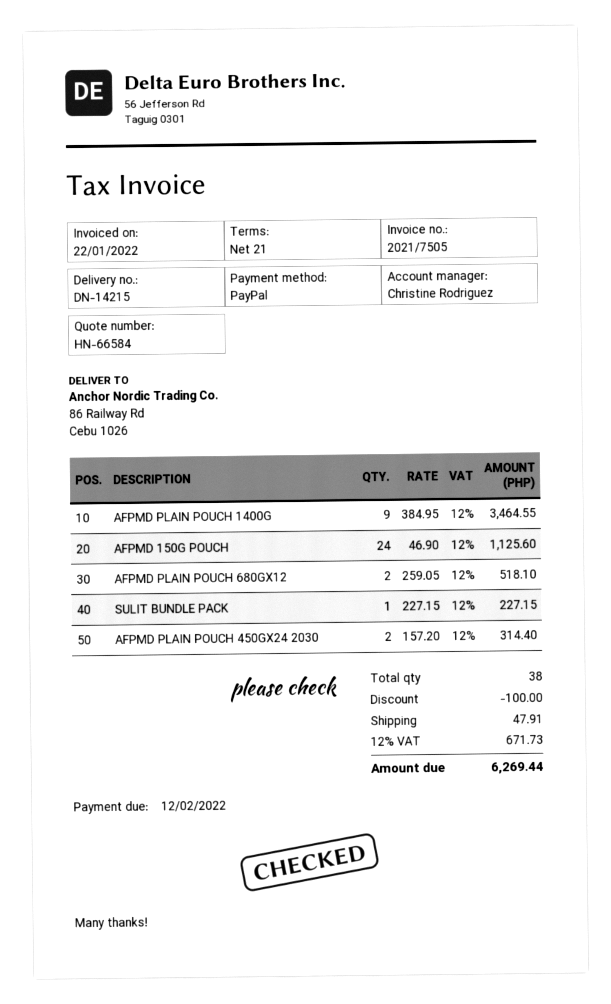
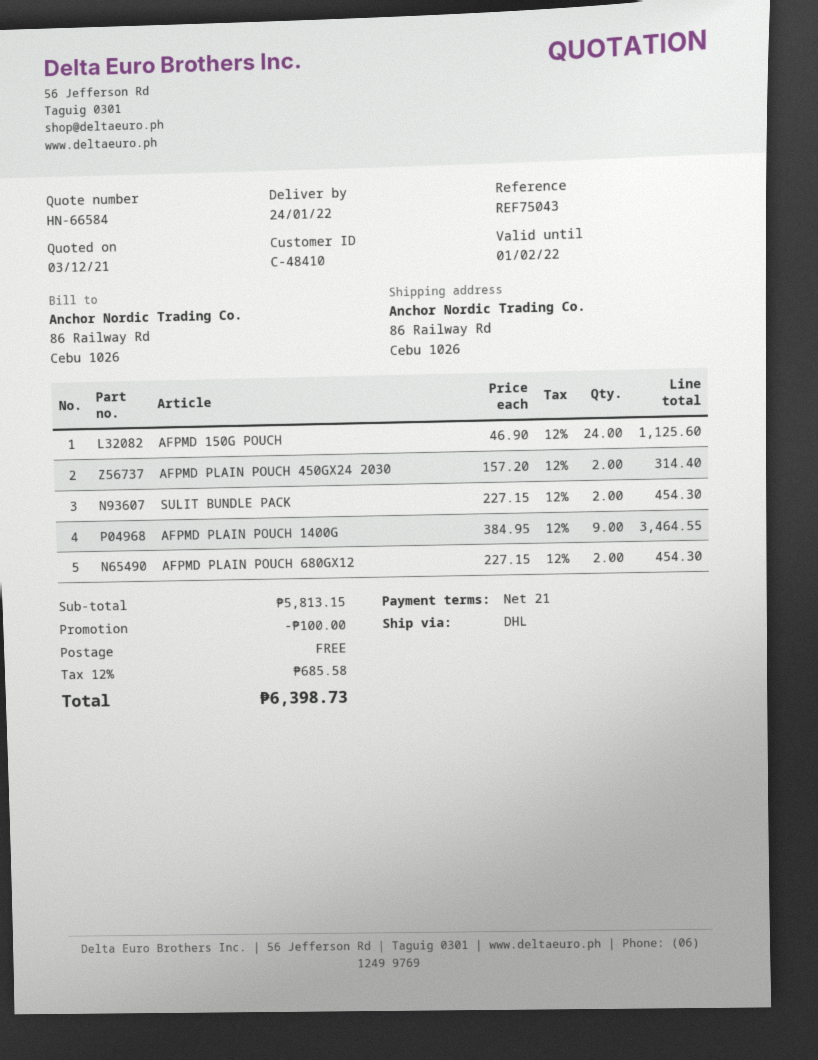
AFPMD PLAIN POUCH 680GX12: 2 x 259.05 = 518.10 -> 2 x 227.15 = 454.30
SULIT BUNDLE PACK: 1 x 227.15 = 227.15 -> 2 x 227.15 = 454.30
shipping: 47.91 -> 0.00
tax: 12% = 671.73 -> 12% = 685.58
total: 6269.44 -> 6398.73

